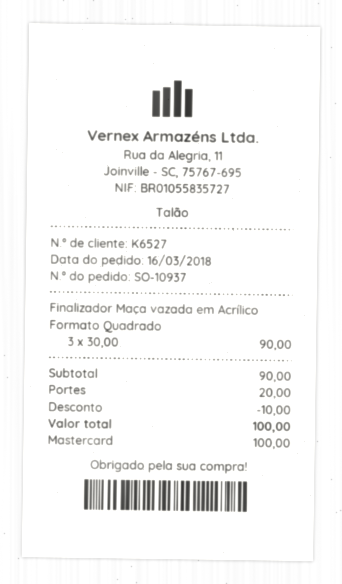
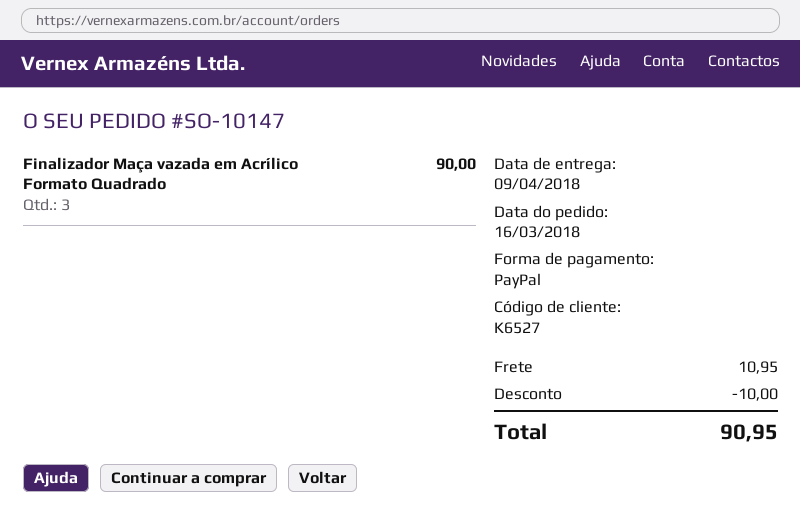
order number: SO-10937 -> SO-10147
payment method: Mastercard -> PayPal
shipping: 20.00 -> 10.95
total: 100.00 -> 90.95

